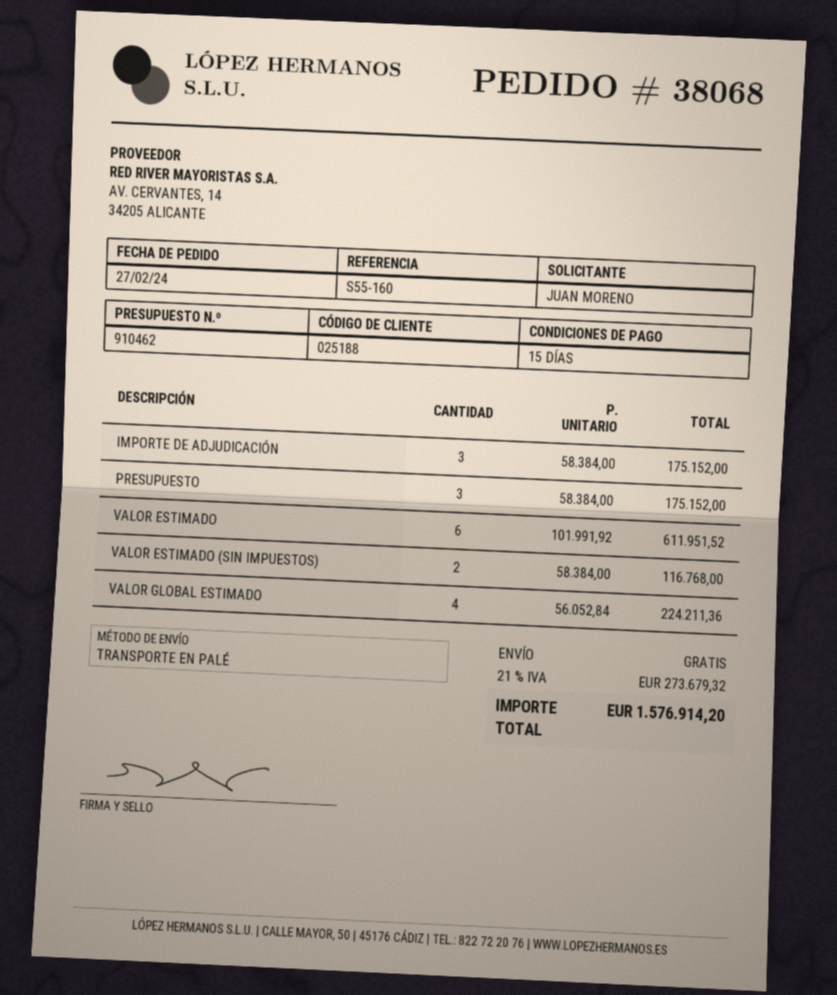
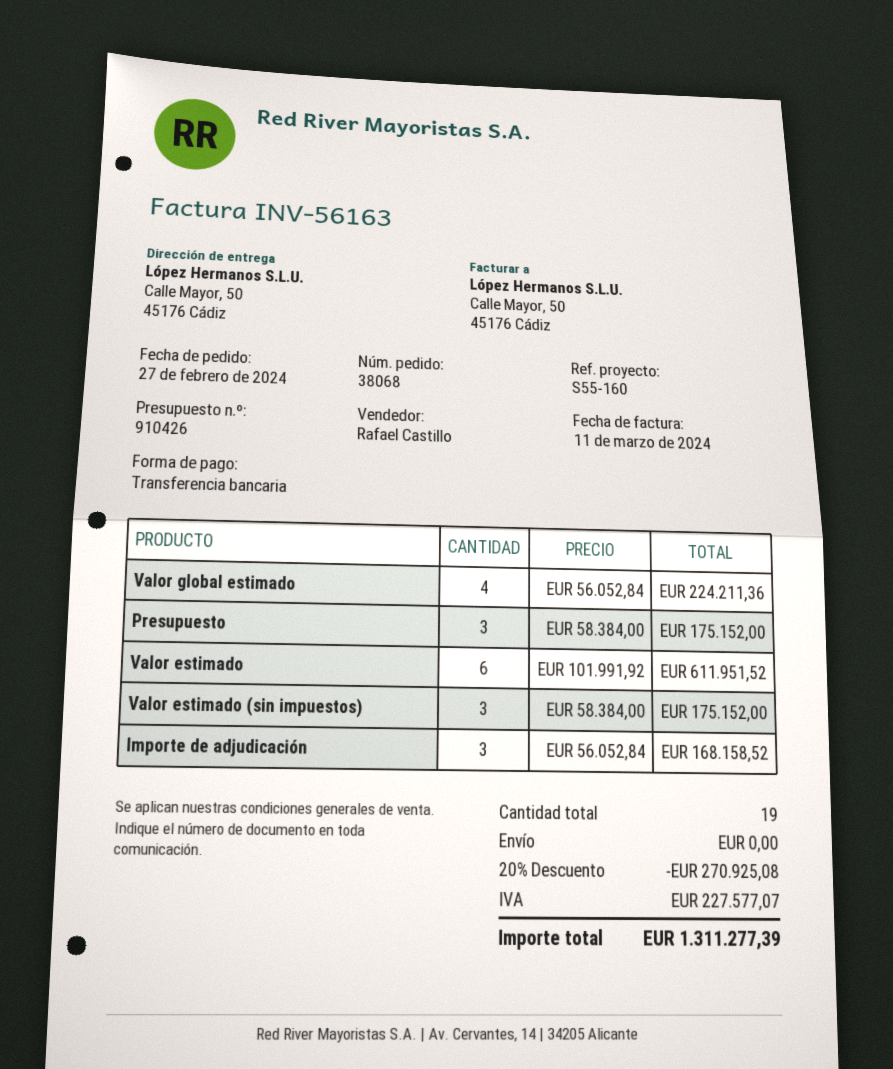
quote number: 910462 -> 910426
IMPORTE DE ADJUDICACIÓN: 3 x 58384.00 = 175152.00 -> 3 x 56052.84 = 168158.52
VALOR ESTIMADO (SIN IMPUESTOS): 2 x 58384.00 = 116768.00 -> 3 x 58384.00 = 175152.00
discount: none -> 20% = 270925.08
tax: 273679.32 -> 227577.07
total: 1576914.20 -> 1311277.39

